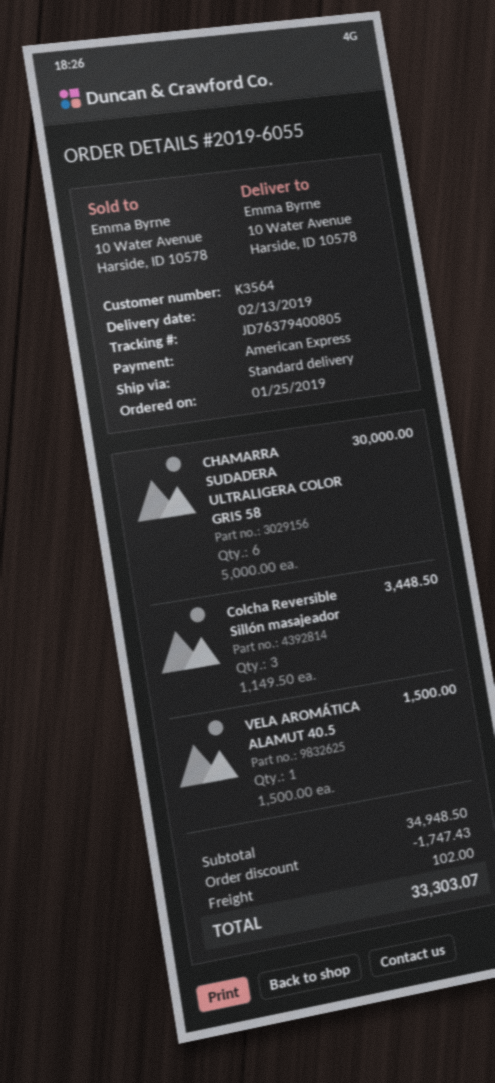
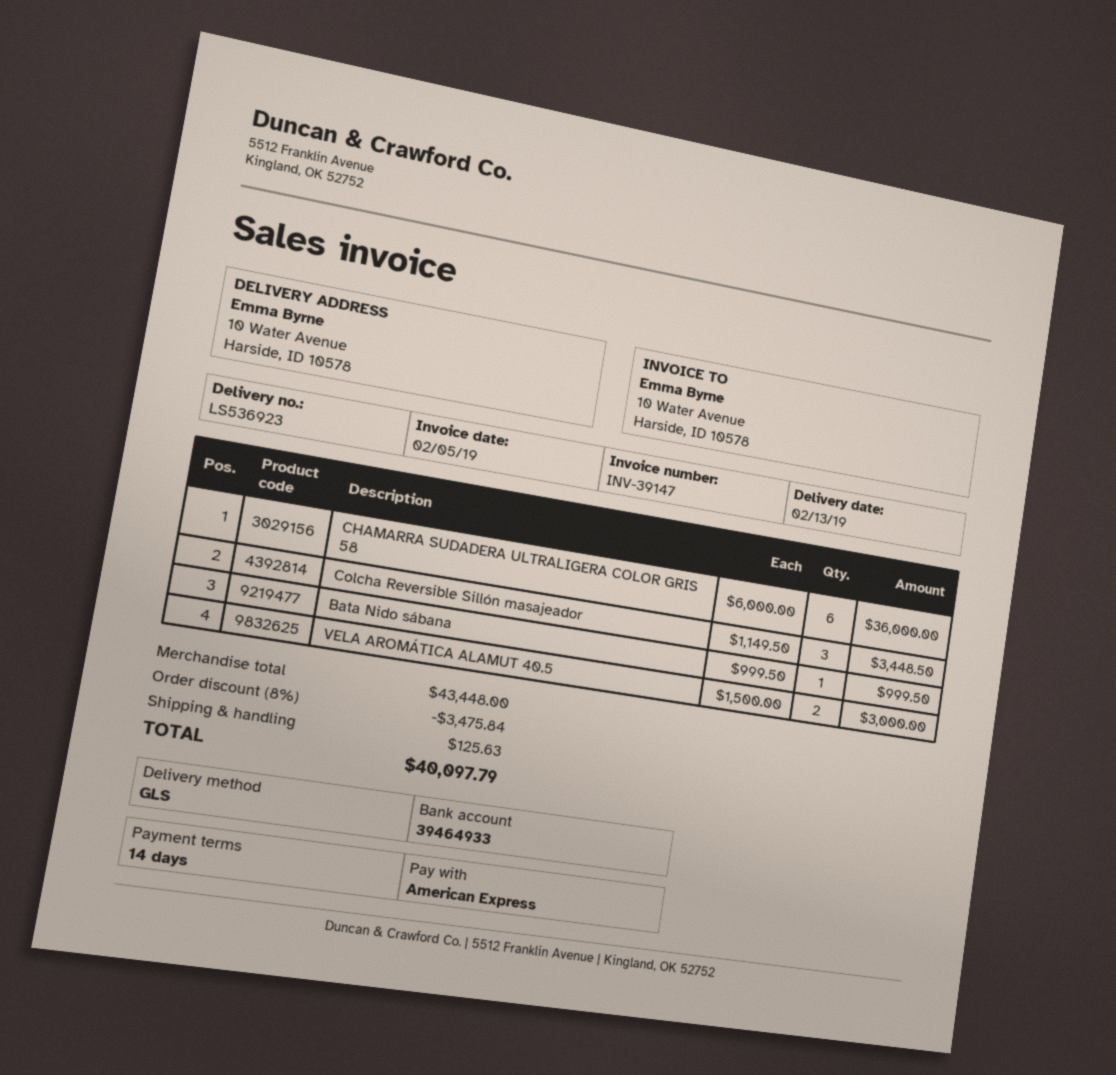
shipping method: standard -> GLS
CHAMARRA SUDADERA ULTRALIGERA COLOR GRIS 58: 6 x 5000.00 = 30000.00 -> 6 x 6000.00 = 36000.00
VELA AROMÁTICA ALAMUT 40.5: 1 x 1500.00 = 1500.00 -> 2 x 1500.00 = 3000.00
Bata Nido sábana: none -> 1 x 999.50 = 999.50
subtotal: 34948.50 -> 43448.00
discount: 1747.43 -> 3475.84
shipping: 102.00 -> 125.63
total: 33303.07 -> 40097.79

